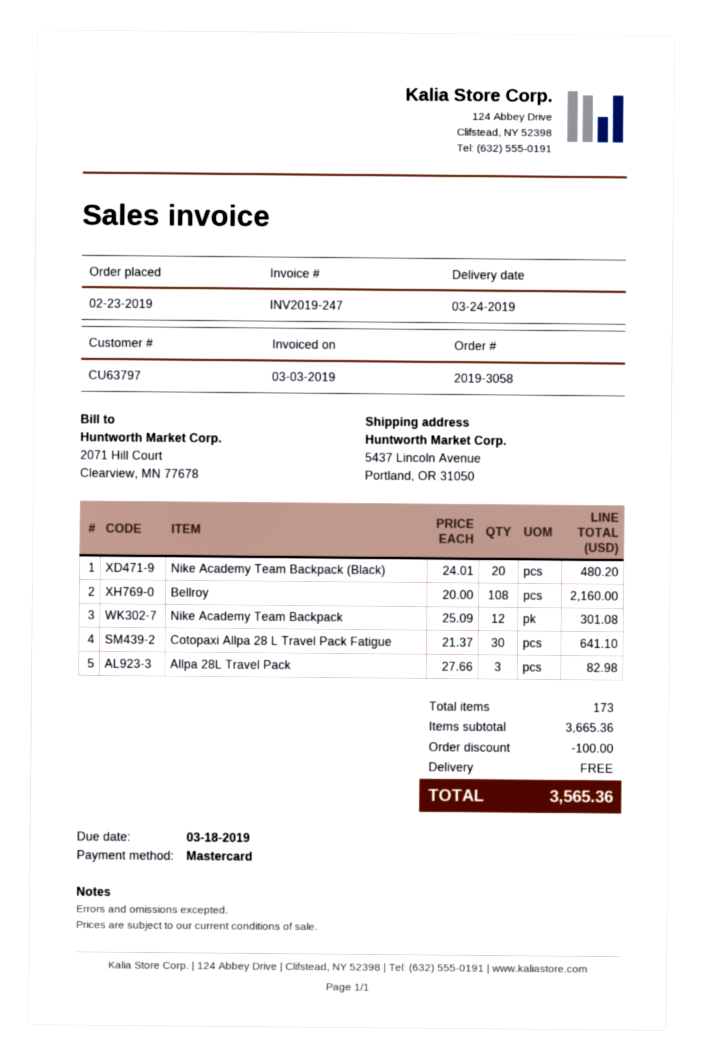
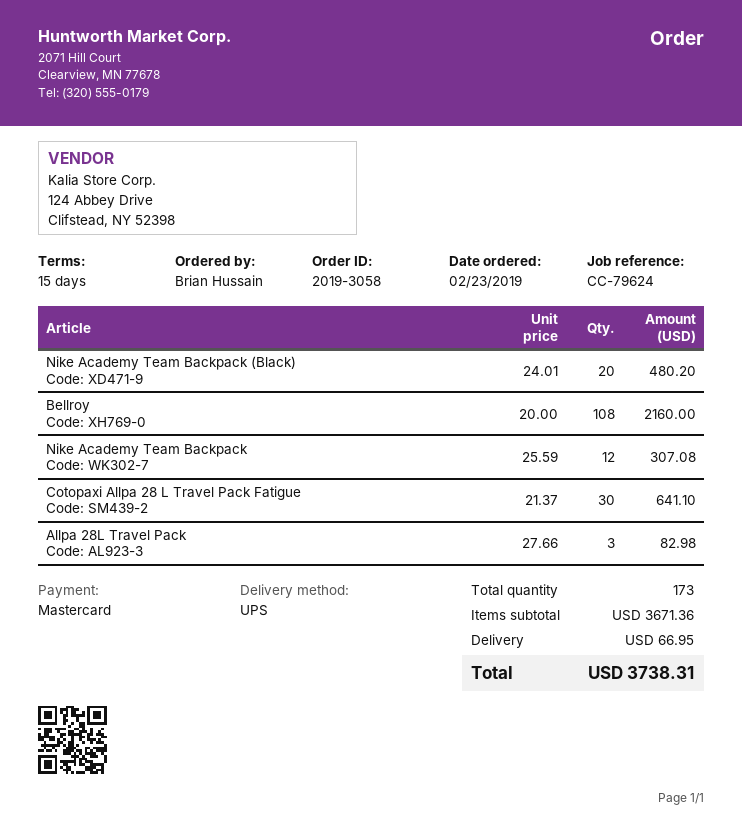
Nike Academy Team Backpack: 12 x 25.09 = 301.08 -> 12 x 25.59 = 307.08
subtotal: 3665.36 -> 3671.36
discount: 100.00 -> none
shipping: 0.00 -> 66.95
total: 3565.36 -> 3738.31

